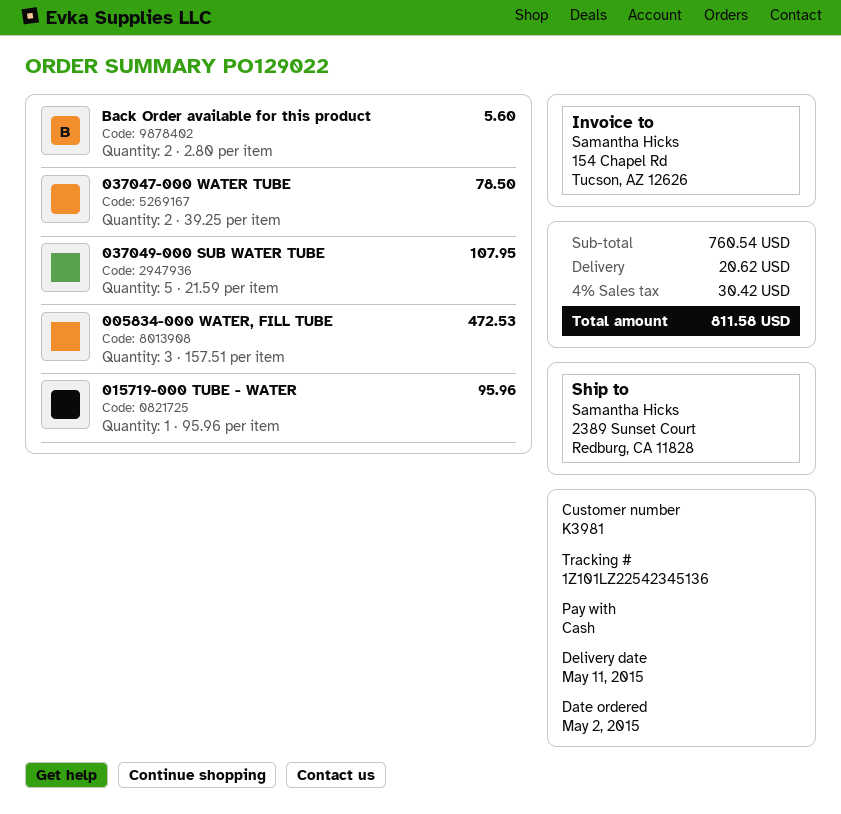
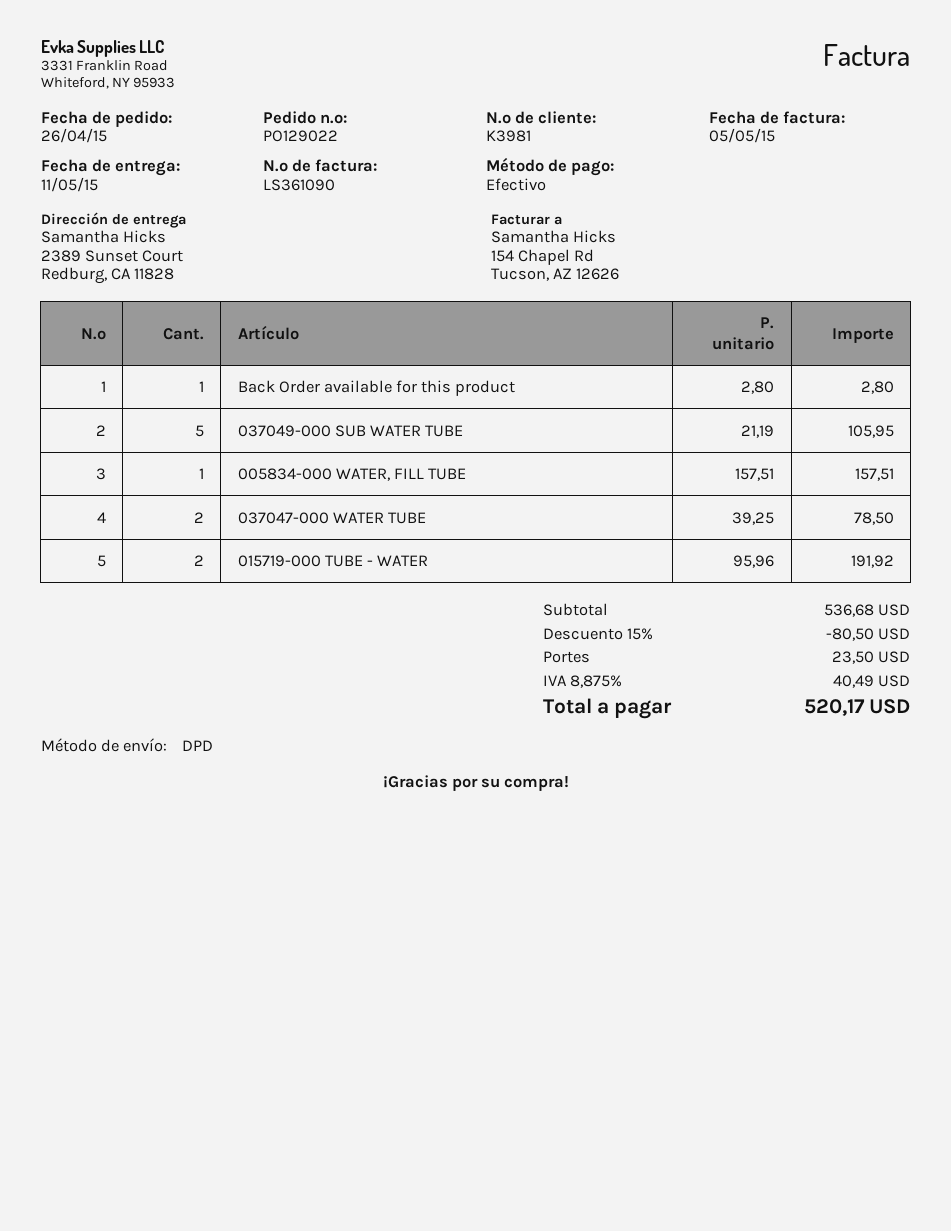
order date: 2015-05-02 -> 2015-04-26
Back Order available for this product: 2 x 2.80 = 5.60 -> 1 x 2.80 = 2.80
037049-000 SUB WATER TUBE: 5 x 21.59 = 107.95 -> 5 x 21.19 = 105.95
005834-000 WATER, FILL TUBE: 3 x 157.51 = 472.53 -> 1 x 157.51 = 157.51
015719-000 TUBE - WATER: 1 x 95.96 = 95.96 -> 2 x 95.96 = 191.92
subtotal: 760.54 -> 536.68
discount: none -> 15% = 80.50
shipping: 20.62 -> 23.50
tax: 4% = 30.42 -> 8.875% = 40.49
total: 811.58 -> 520.17

